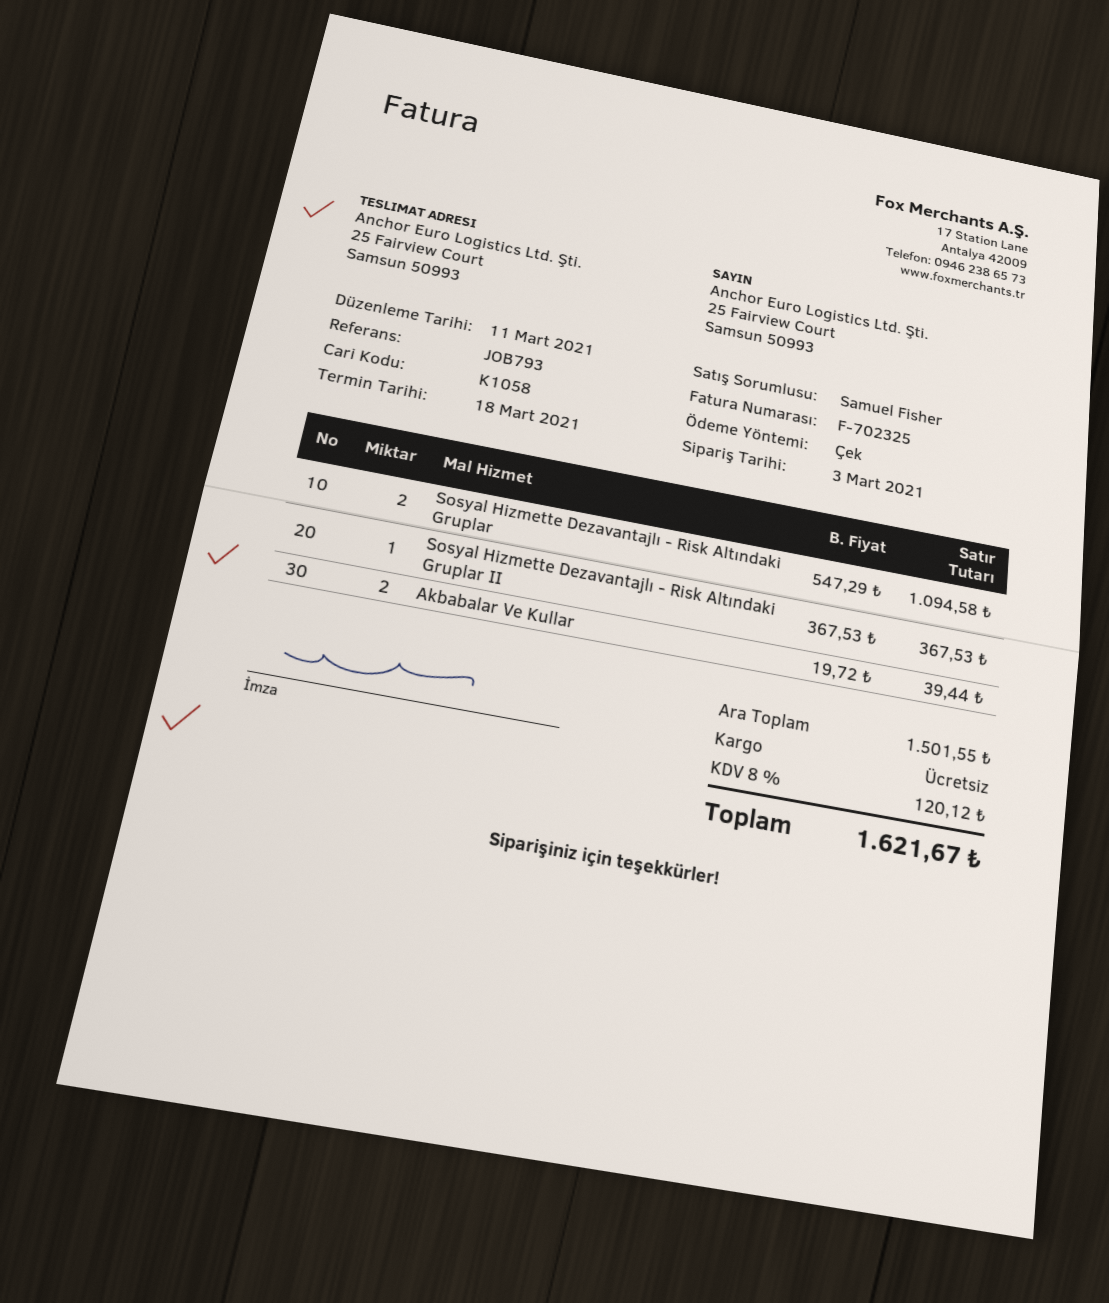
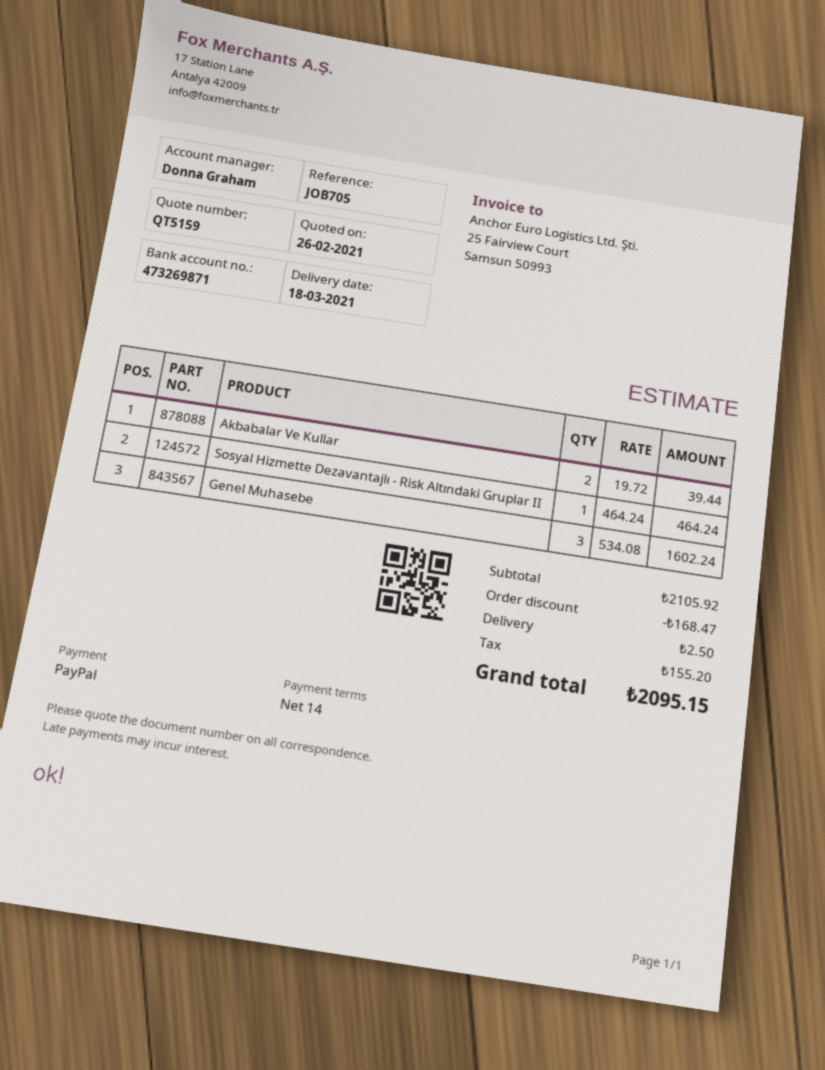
reference: JOB793 -> JOB705
sales rep: Samuel Fisher -> Donna Graham
payment method: cheque -> PayPal
Sosyal Hizmette Dezavantajlı - Risk Altındaki Gruplar: 2 x 547.29 = 1094.58 -> none
Sosyal Hizmette Dezavantajlı - Risk Altındaki Gruplar II: 1 x 367.53 = 367.53 -> 1 x 464.24 = 464.24
Genel Muhasebe: none -> 3 x 534.08 = 1602.24
subtotal: 1501.55 -> 2105.92
discount: none -> 168.47
shipping: 0.00 -> 2.50
tax: 120.12 -> 155.20
total: 1621.67 -> 2095.15

